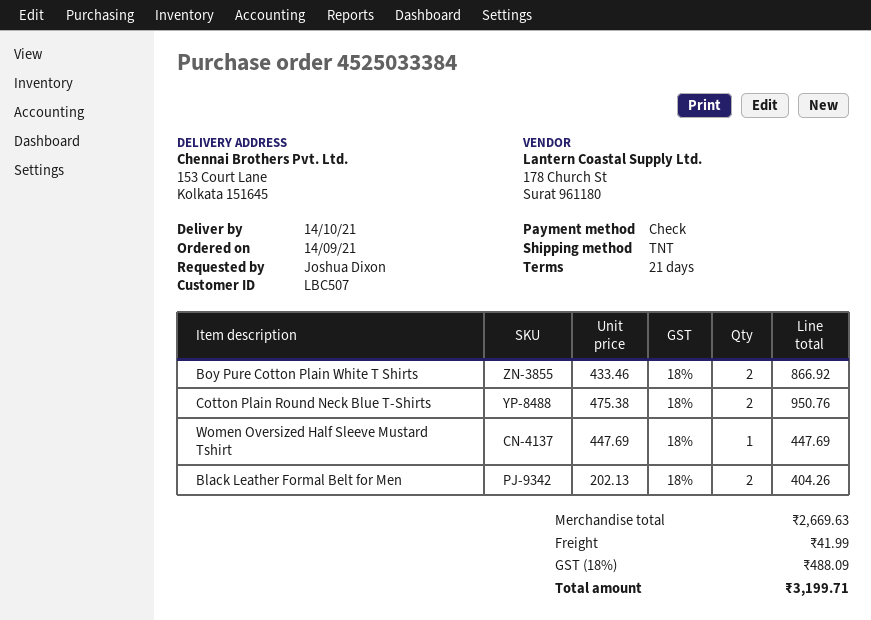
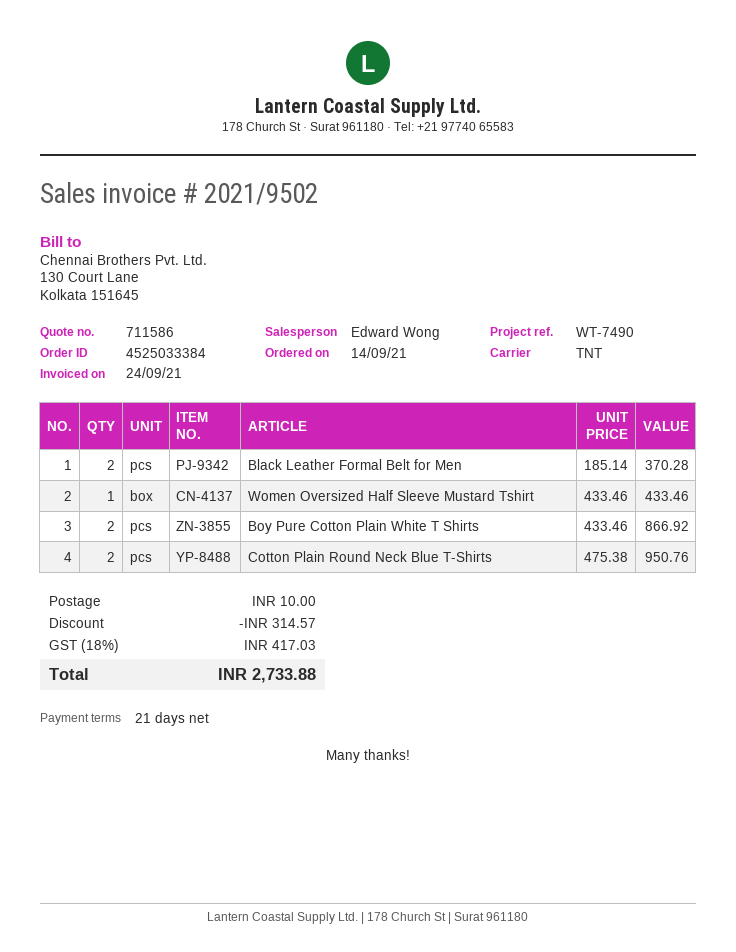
Women Oversized Half Sleeve Mustard Tshirt: 1 x 447.69 = 447.69 -> 1 x 433.46 = 433.46
Black Leather Formal Belt for Men: 2 x 202.13 = 404.26 -> 2 x 185.14 = 370.28
discount: none -> 314.57
shipping: 41.99 -> 10.00
tax: 18% = 488.09 -> 18% = 417.03
total: 3199.71 -> 2733.88

